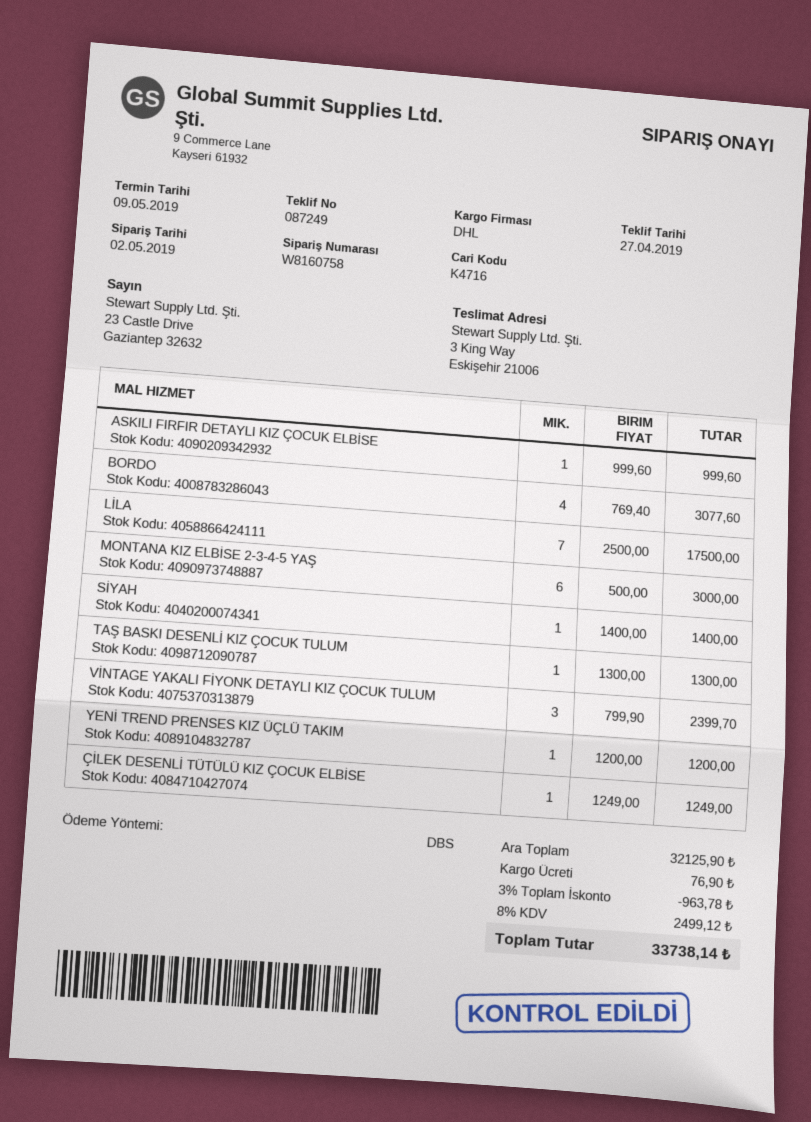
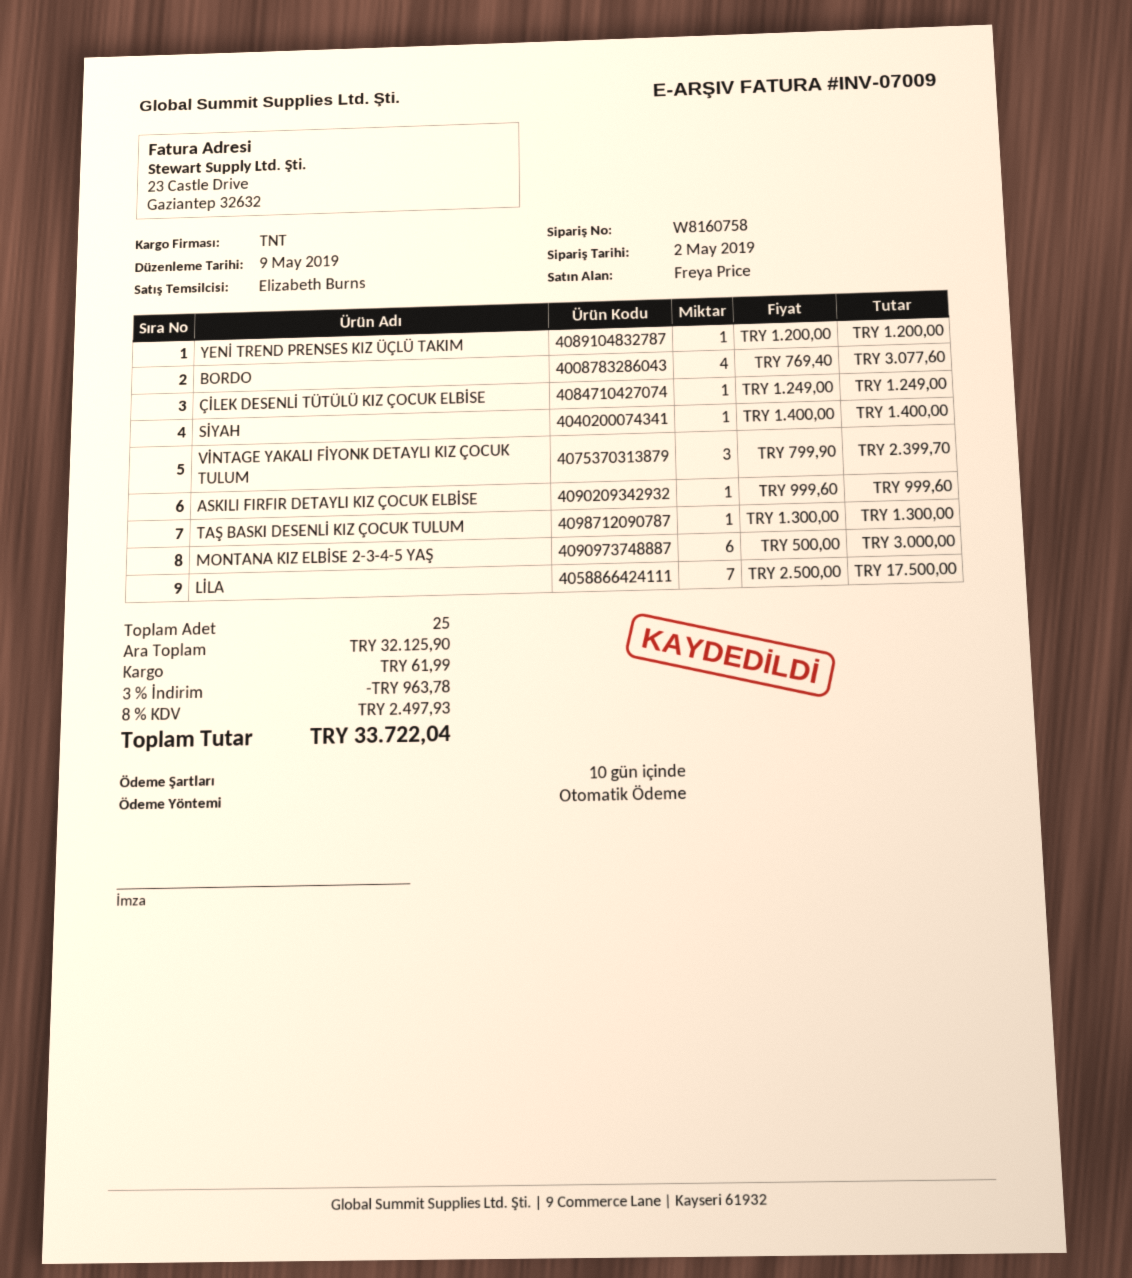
shipping method: DHL -> TNT
shipping: 76.90 -> 61.99
tax: 8% = 2499.12 -> 8% = 2497.93
total: 33738.14 -> 33722.04

